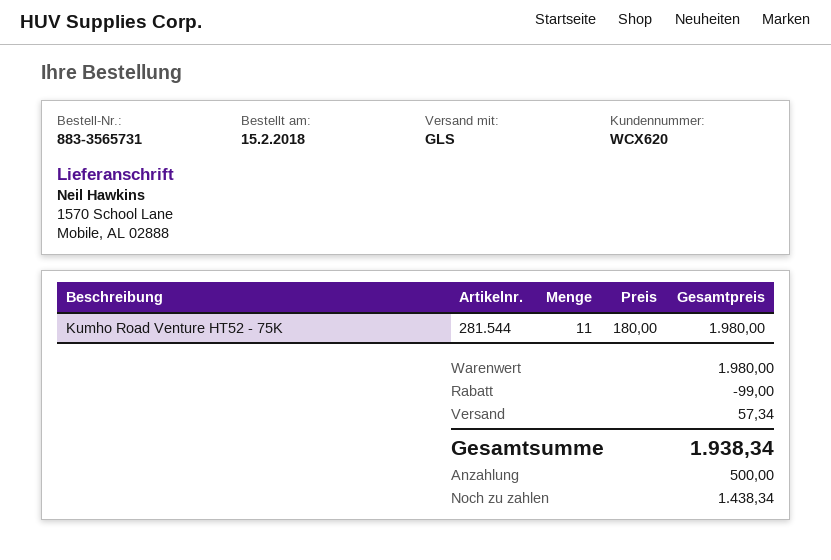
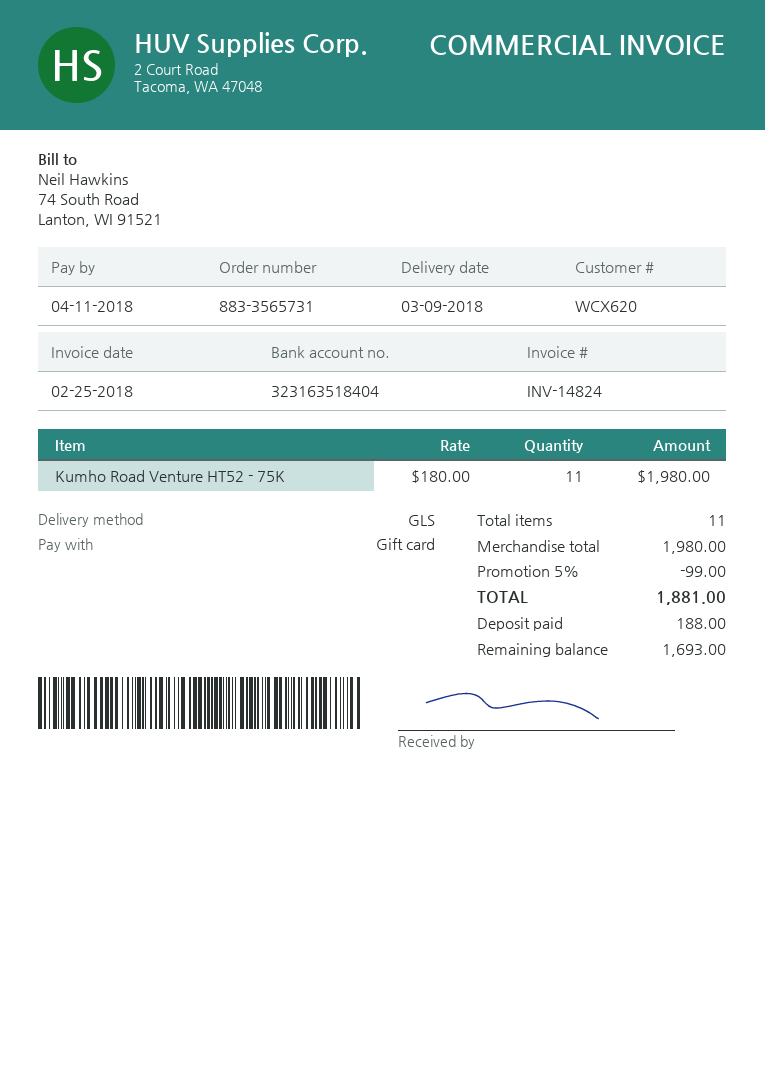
shipping: 57.34 -> none
total: 1938.34 -> 1881.00
deposit: 500.00 -> 188.00
balance: 1438.34 -> 1693.00

